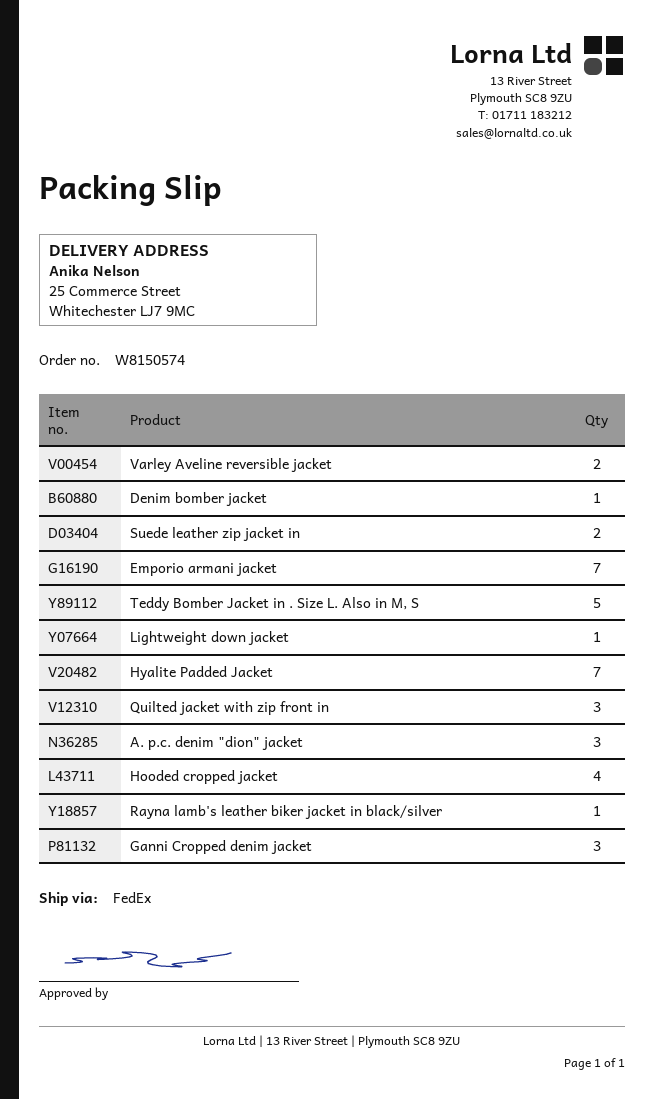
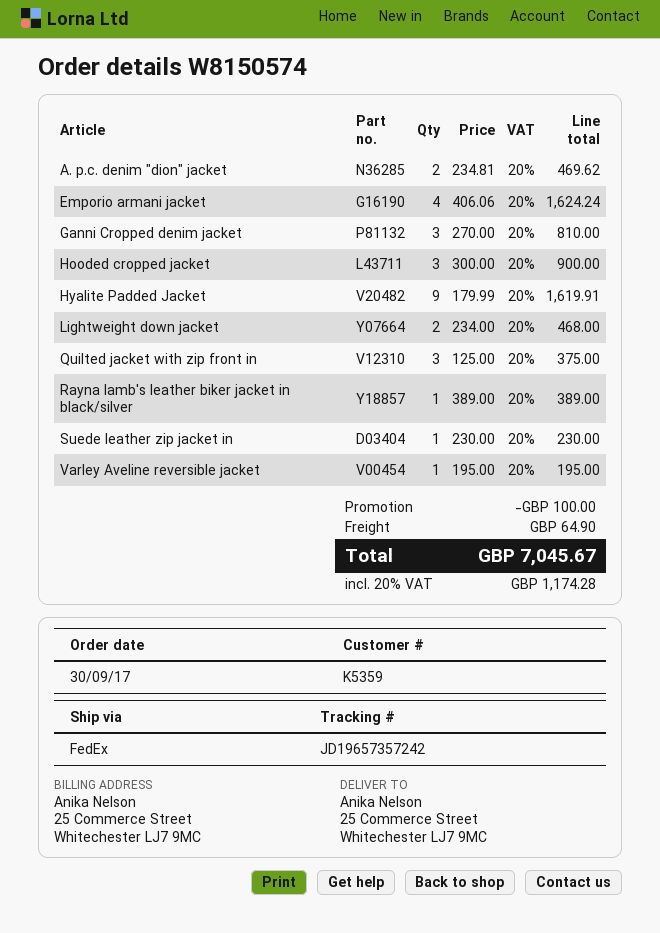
Varley Aveline reversible jacket: 2 -> 1
Denim bomber jacket: 1 -> none
Suede leather zip jacket in: 2 -> 1
Emporio armani jacket: 7 -> 4
Teddy Bomber Jacket in . Size L. Also in M, S: 5 -> none
Lightweight down jacket: 1 -> 2
Hyalite Padded Jacket: 7 -> 9
A. p.c. denim "dion" jacket: 3 -> 2
Hooded cropped jacket: 4 -> 3

